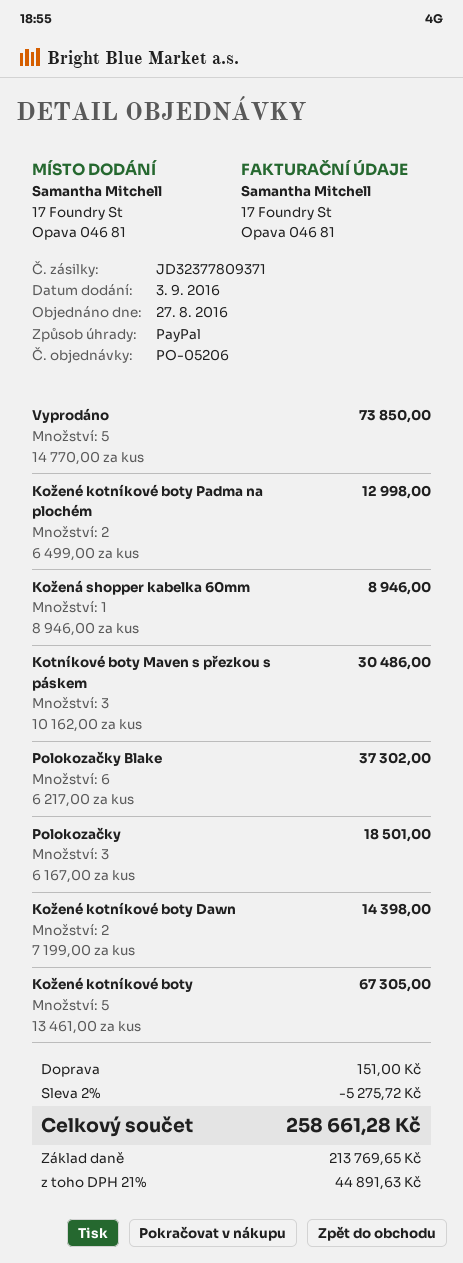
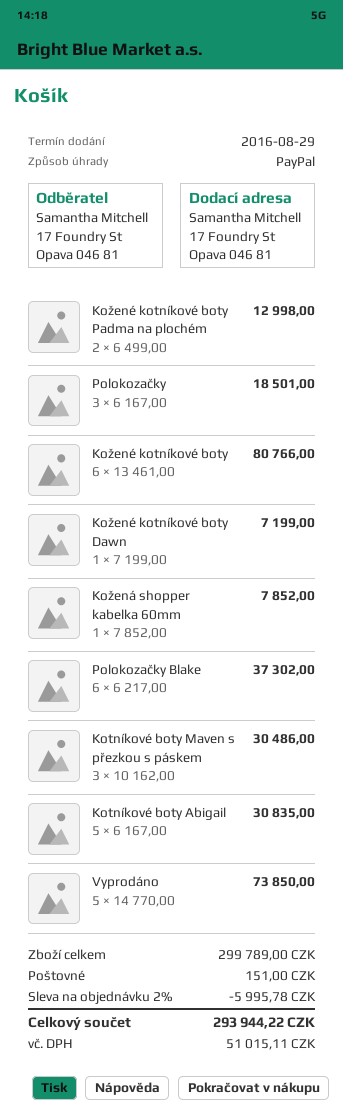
delivery date: 2016-09-03 -> 2016-08-29
Kožená shopper kabelka 60mm: 1 x 8946.00 = 8946.00 -> 1 x 7852.00 = 7852.00
Kožené kotníkové boty Dawn: 2 x 7199.00 = 14398.00 -> 1 x 7199.00 = 7199.00
Kožené kotníkové boty: 5 x 13461.00 = 67305.00 -> 6 x 13461.00 = 80766.00
Kotníkové boty Abigail: none -> 5 x 6167.00 = 30835.00
discount: 2% = 5275.72 -> 2% = 5995.78
tax: 44891.63 -> 51015.11
total: 258661.28 -> 293944.22

